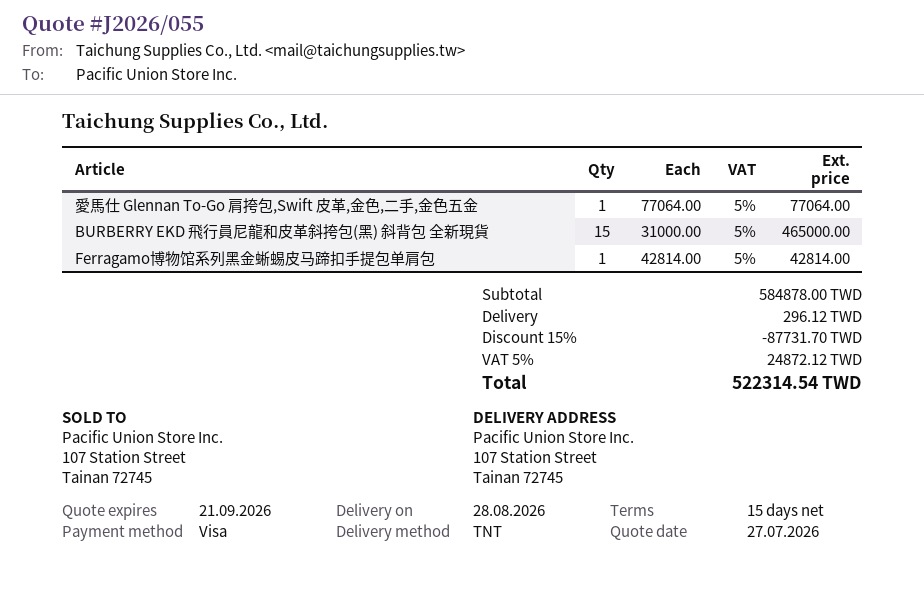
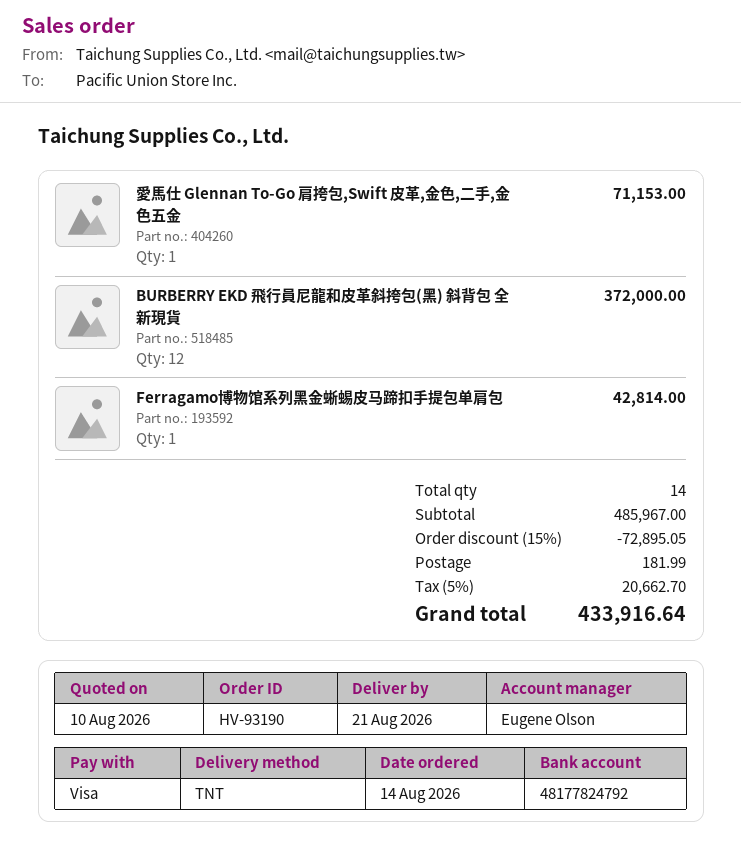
quote date: 2026-07-27 -> 2026-08-10
delivery date: 2026-08-28 -> 2026-08-21
愛馬仕 Glennan To-Go 肩挎包,Swift 皮革,金色,二手,金色五金: 1 for 77064.00 -> 1 for 71153.00
BURBERRY EKD 飛行員尼龍和皮革斜挎包(黑) 斜背包 全新現貨: 15 for 465000.00 -> 12 for 372000.00
subtotal: 584878.00 -> 485967.00
discount: 15% = 87731.70 -> 15% = 72895.05
shipping: 296.12 -> 181.99
tax: 5% = 24872.12 -> 5% = 20662.70
total: 522314.54 -> 433916.64

